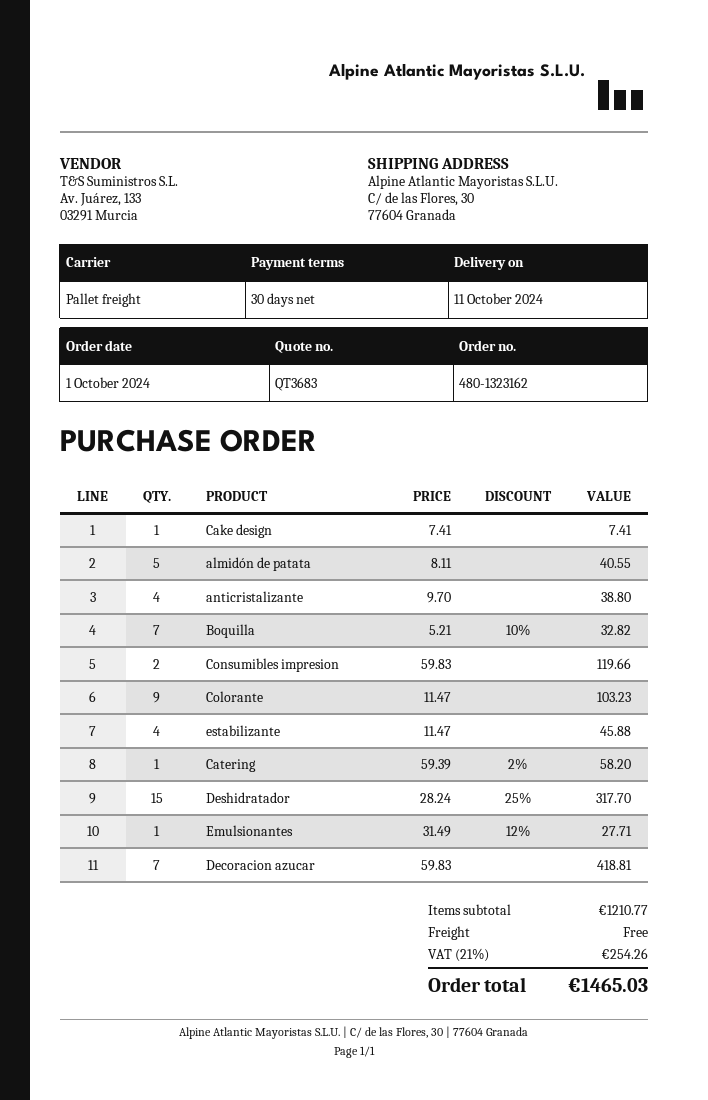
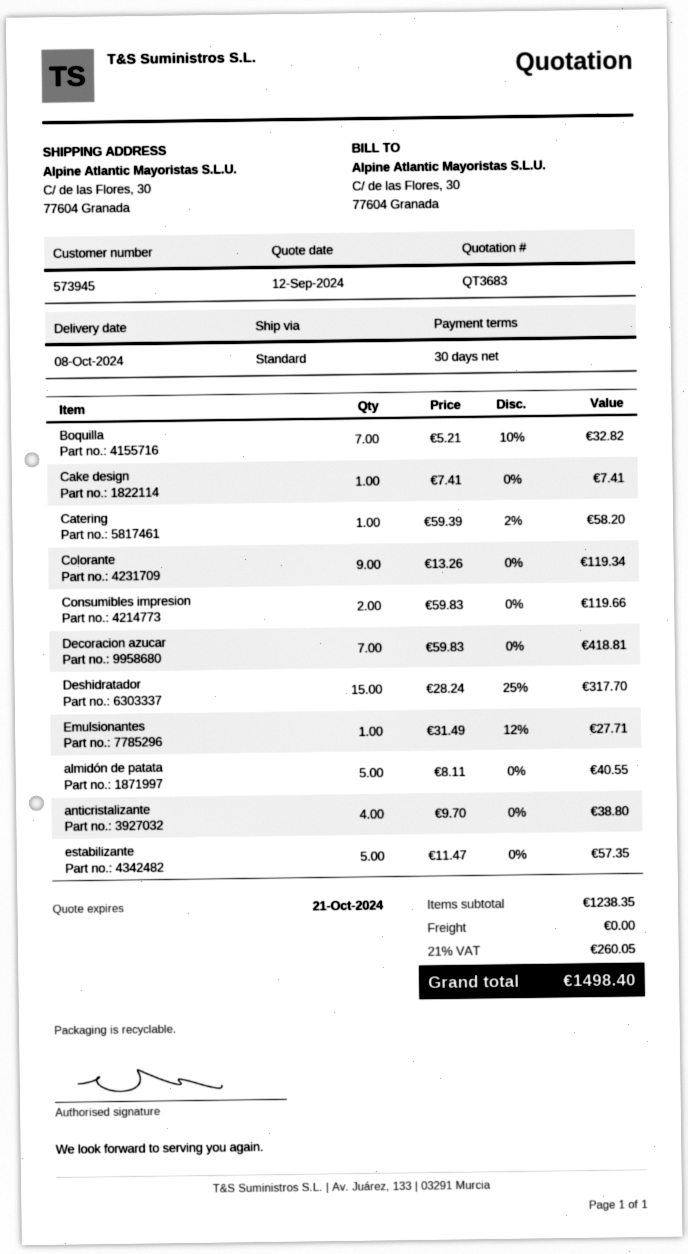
delivery date: 2024-10-11 -> 2024-10-08
shipping method: pallet freight -> standard
Colorante: 9 x 11.47 = 103.23 -> 9 x 13.26 = 119.34
estabilizante: 4 x 11.47 = 45.88 -> 5 x 11.47 = 57.35
subtotal: 1210.77 -> 1238.35
tax: 21% = 254.26 -> 21% = 260.05
total: 1465.03 -> 1498.40

